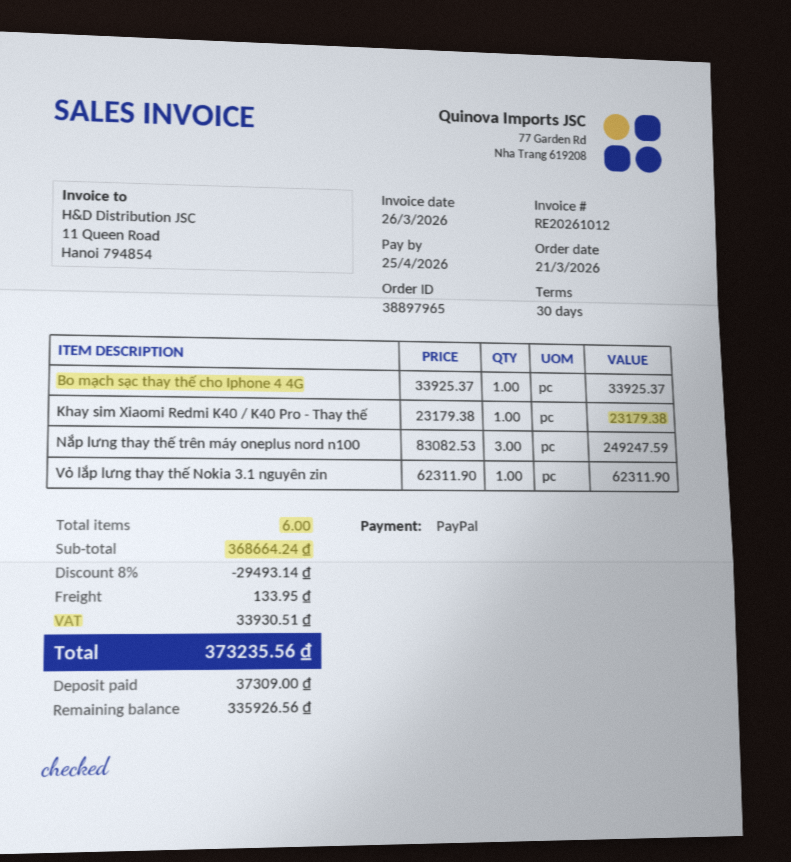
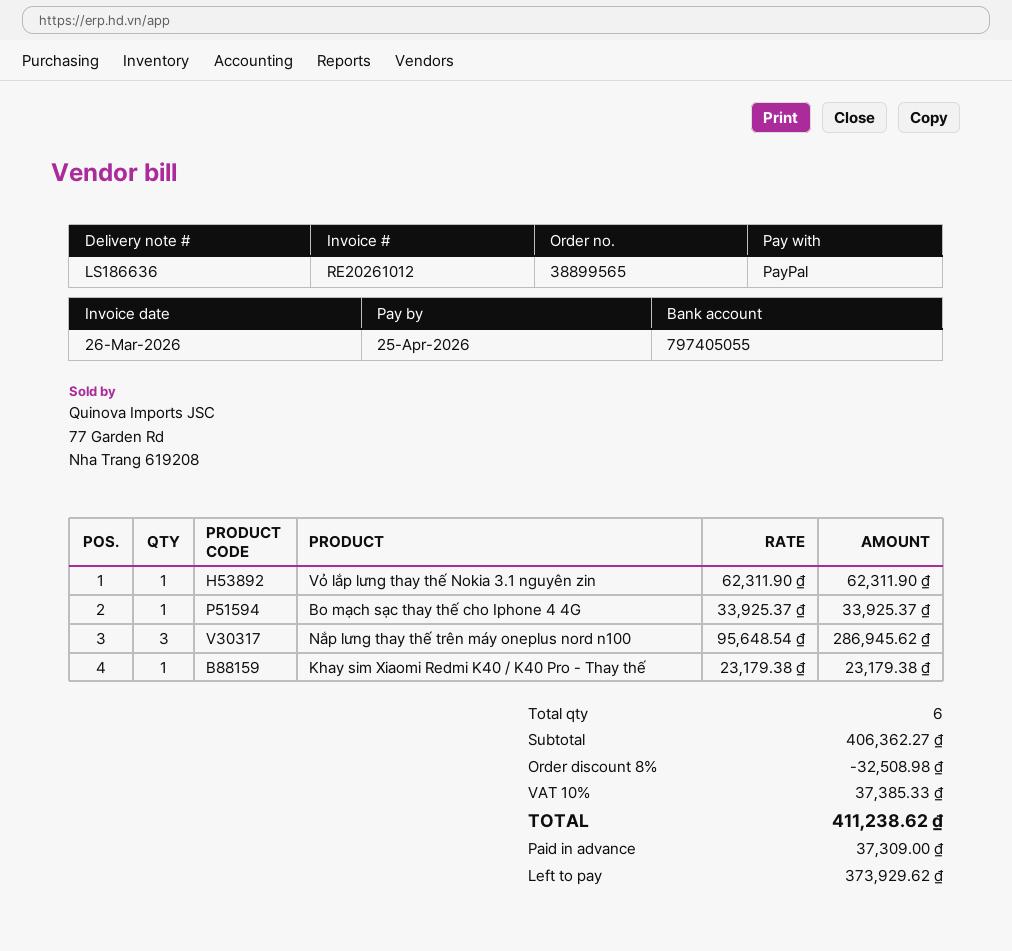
order number: 38897965 -> 38899565
Nắp lưng thay thế trên máy oneplus nord n100: 3 x 83082.53 = 249247.59 -> 3 x 95648.54 = 286945.62
subtotal: 368664.24 -> 406362.27
discount: 8% = 29493.14 -> 8% = 32508.98
shipping: 133.95 -> none
tax: 33930.51 -> 37385.33
total: 373235.56 -> 411238.62
balance: 335926.56 -> 373929.62

